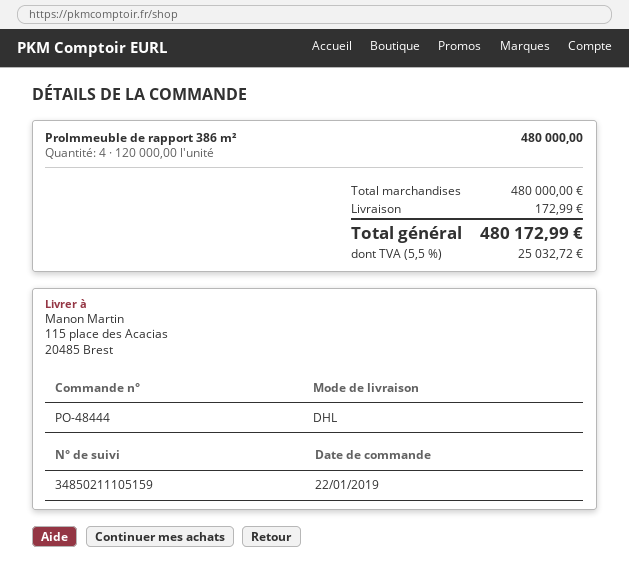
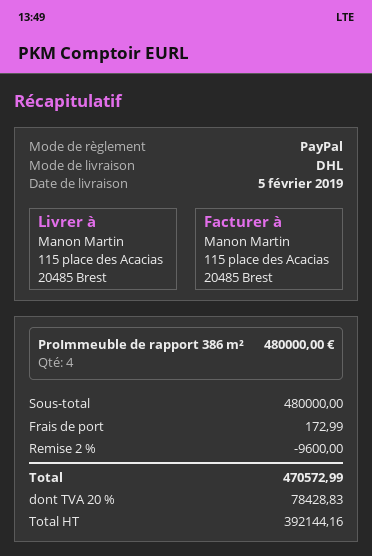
discount: none -> 2% = 9600.00
tax: 5.5% = 25032.72 -> 20% = 78428.83
total: 480172.99 -> 470572.99

